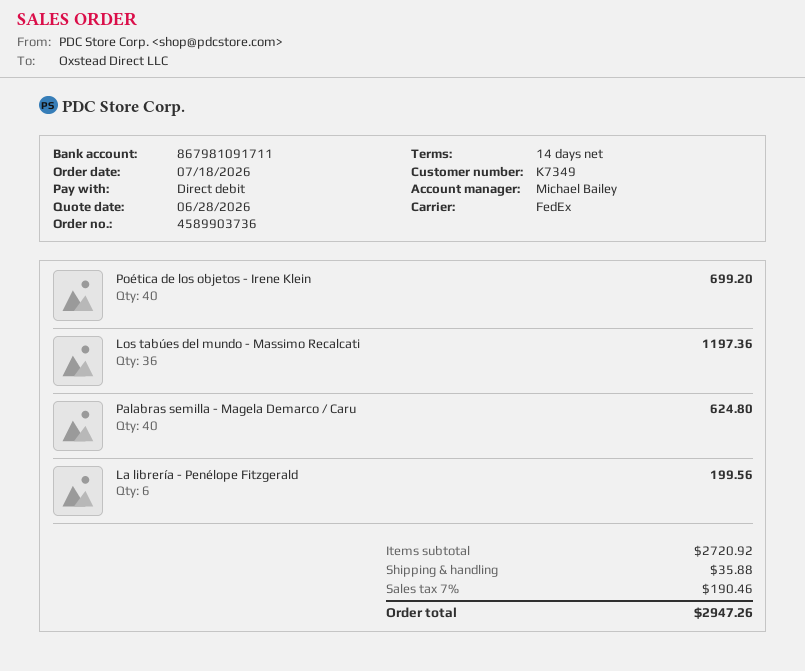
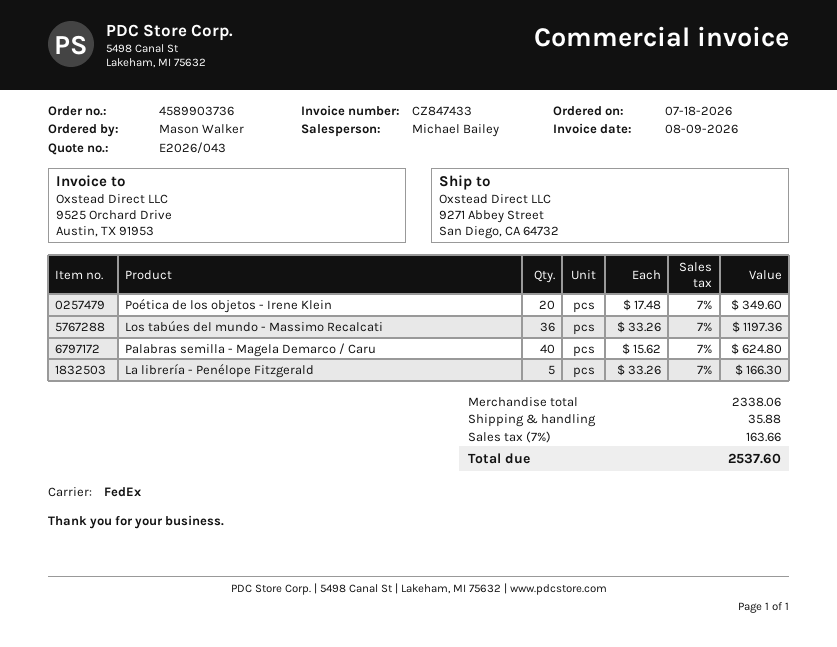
Poética de los objetos - Irene Klein: 40 for 699.20 -> 20 for 349.60
La librería - Penélope Fitzgerald: 6 for 199.56 -> 5 for 166.30
subtotal: 2720.92 -> 2338.06
tax: 7% = 190.46 -> 7% = 163.66
total: 2947.26 -> 2537.60

